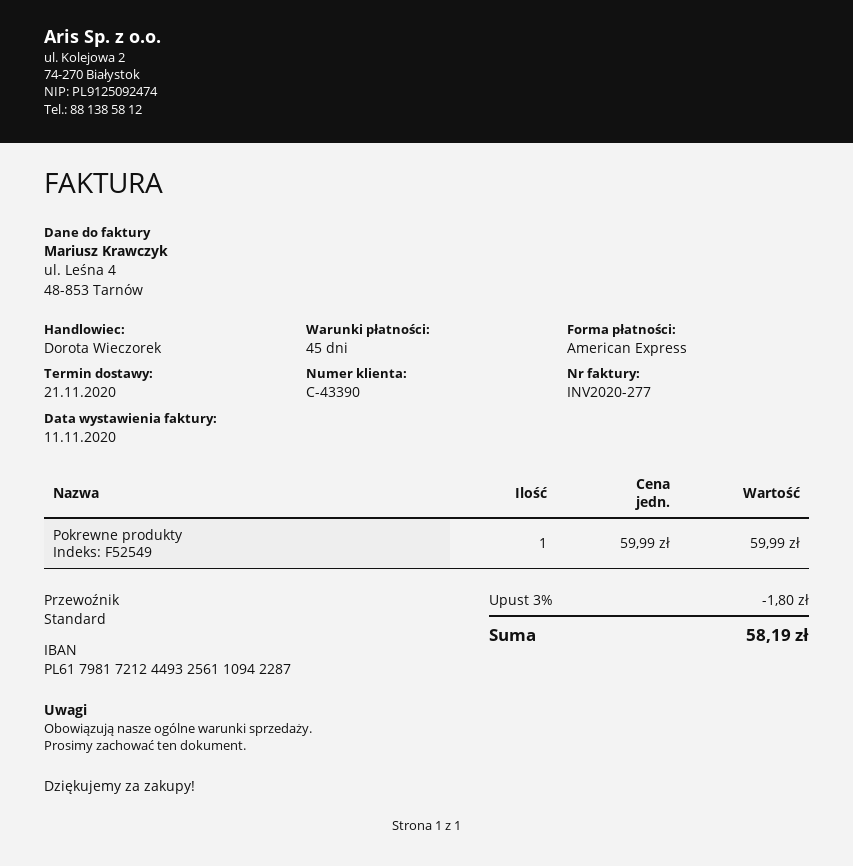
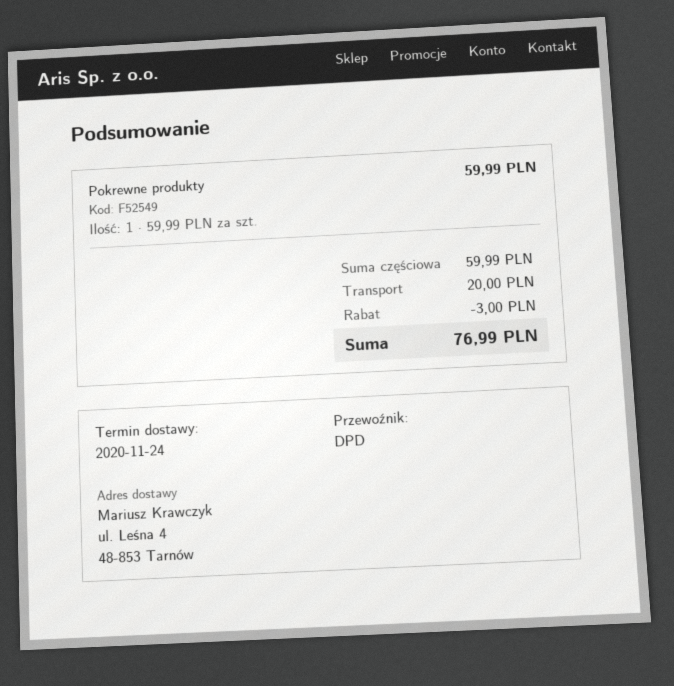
delivery date: 2020-11-21 -> 2020-11-24
shipping method: standard -> DPD
discount: 1.80 -> 3.00
shipping: none -> 20.00
total: 58.19 -> 76.99

